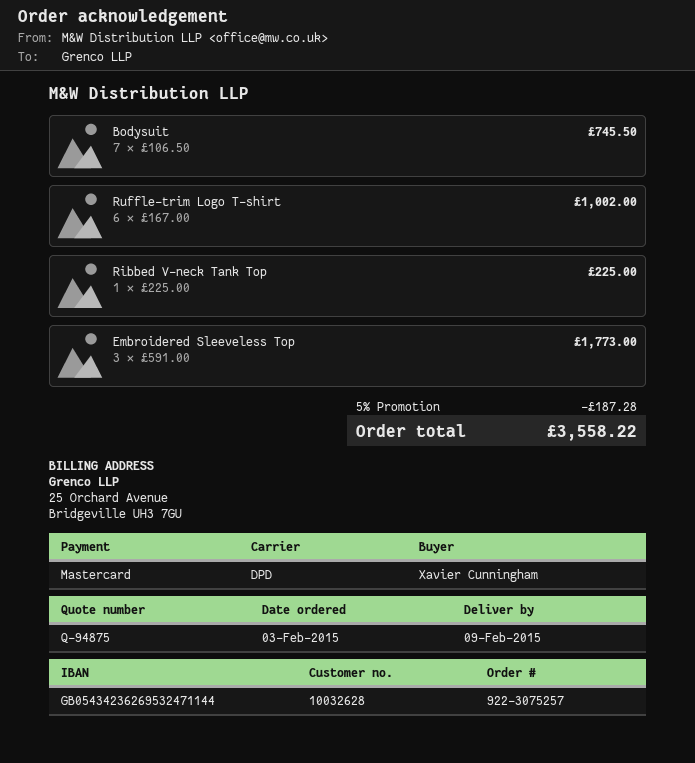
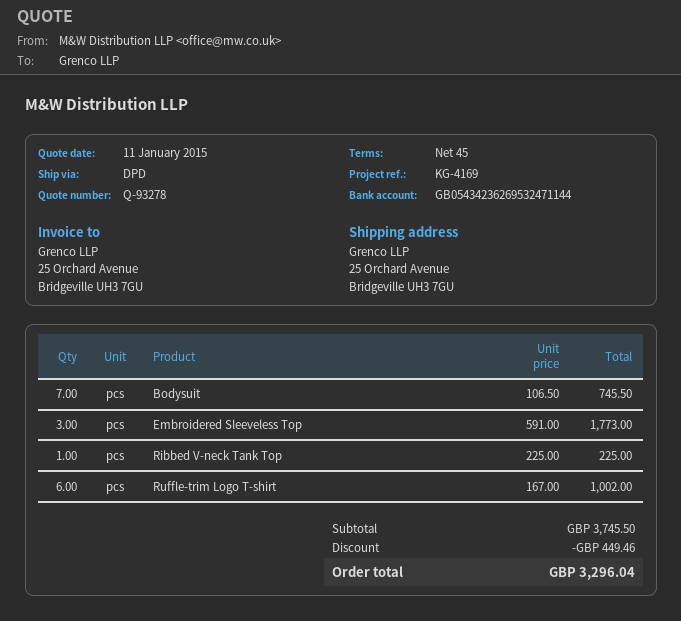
quote number: Q-94875 -> Q-93278
discount: 187.28 -> 449.46
total: 3558.22 -> 3296.04

